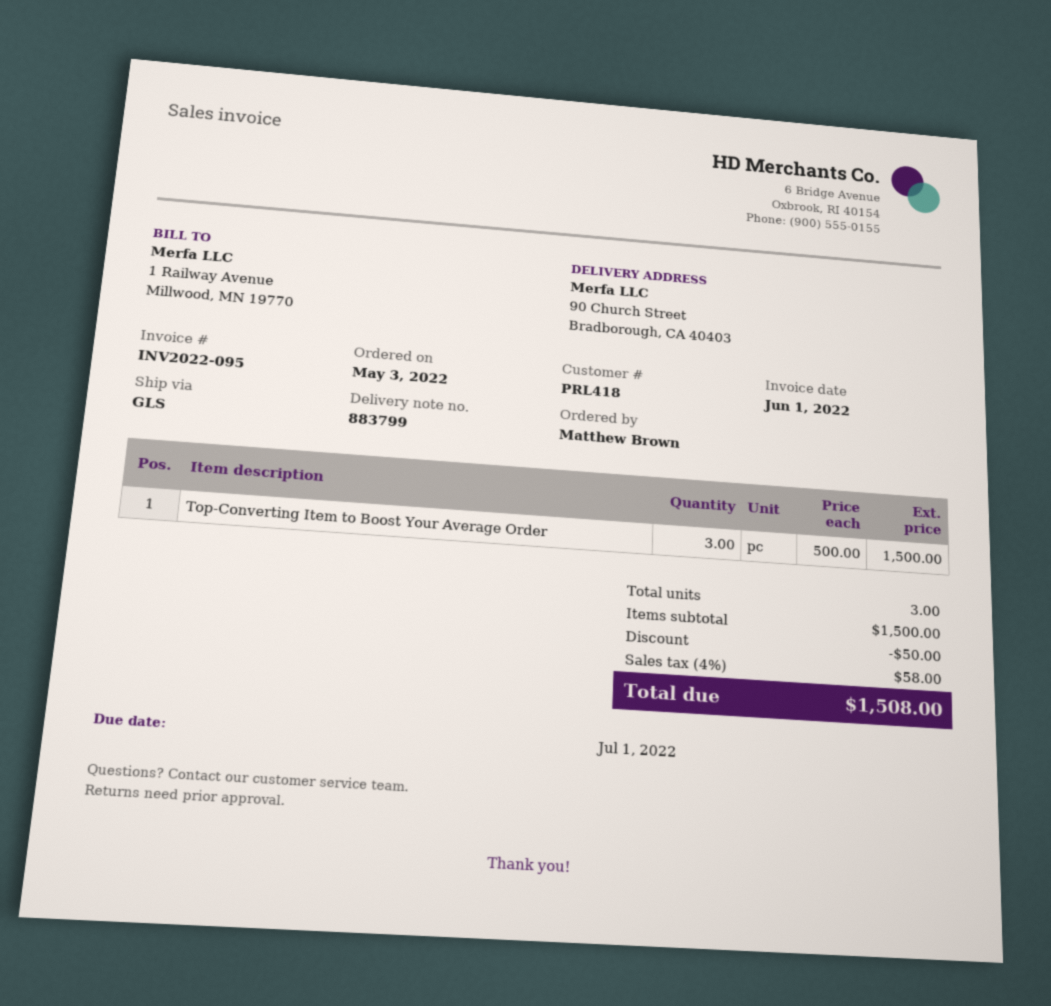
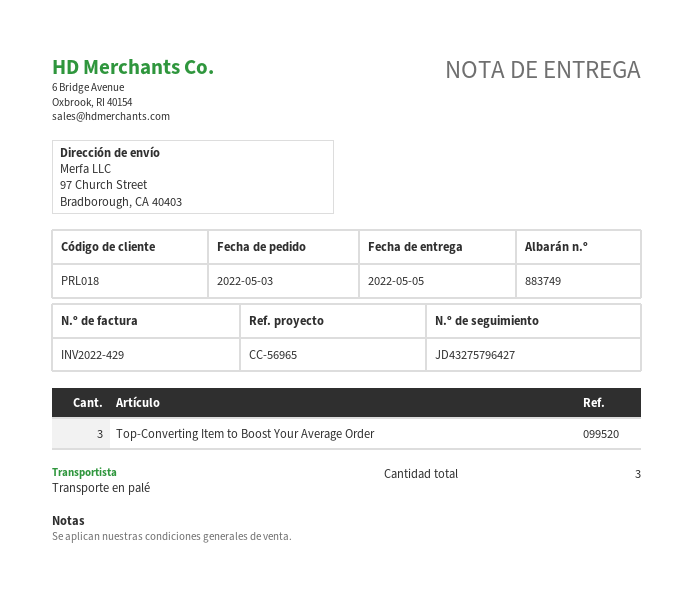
delivery note number: 883799 -> 883749
invoice number: INV2022-095 -> INV2022-429
customer number: PRL418 -> PRL018
shipping method: GLS -> pallet freight
ship to: 90 Church Street, Bradborough, CA 40403 -> 97 Church Street, Bradborough, CA 40403

